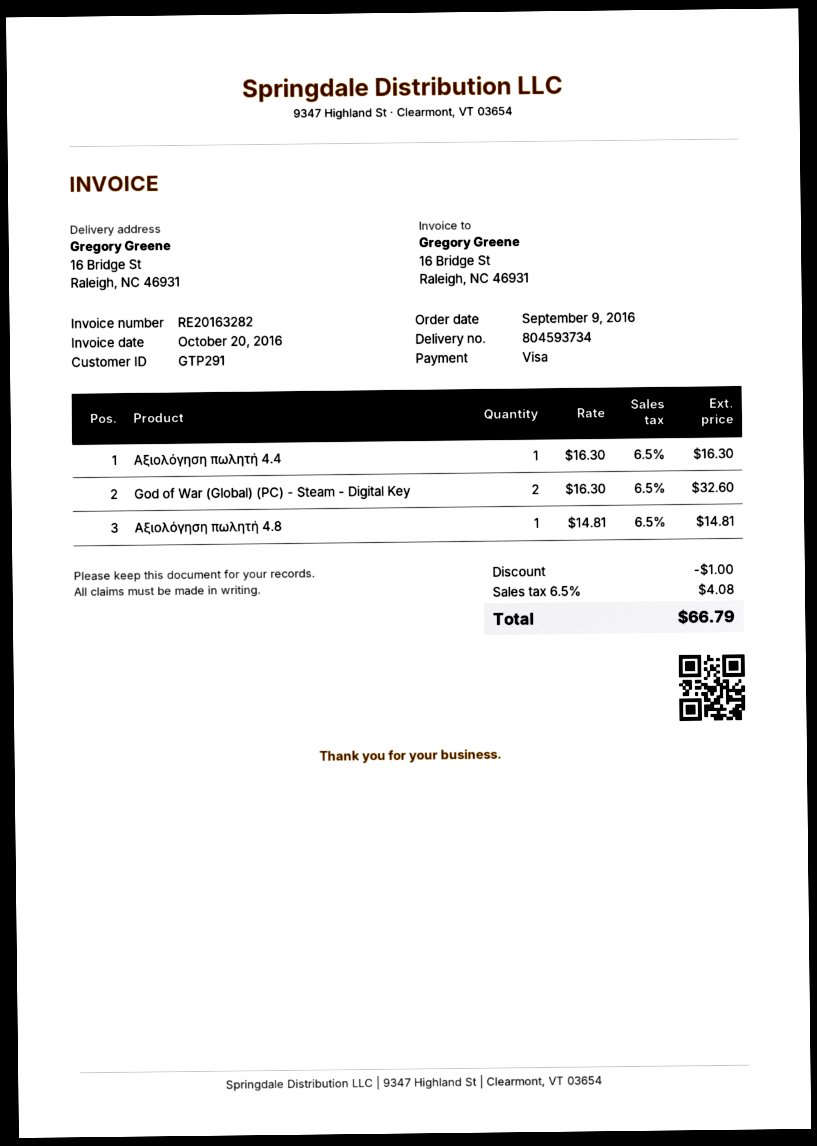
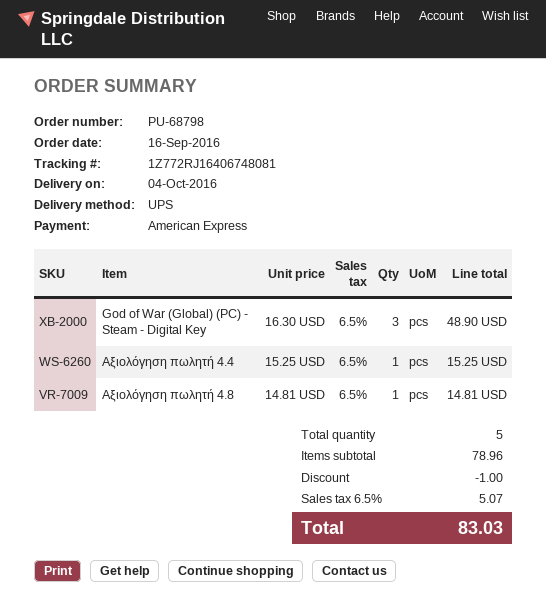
order date: 2016-09-09 -> 2016-09-16
payment method: Visa -> American Express
Αξιολόγηση πωλητή 4.4: 1 x 16.30 = 16.30 -> 1 x 15.25 = 15.25
God of War (Global) (PC) - Steam - Digital Key: 2 x 16.30 = 32.60 -> 3 x 16.30 = 48.90
tax: 6.5% = 4.08 -> 6.5% = 5.07
total: 66.79 -> 83.03

